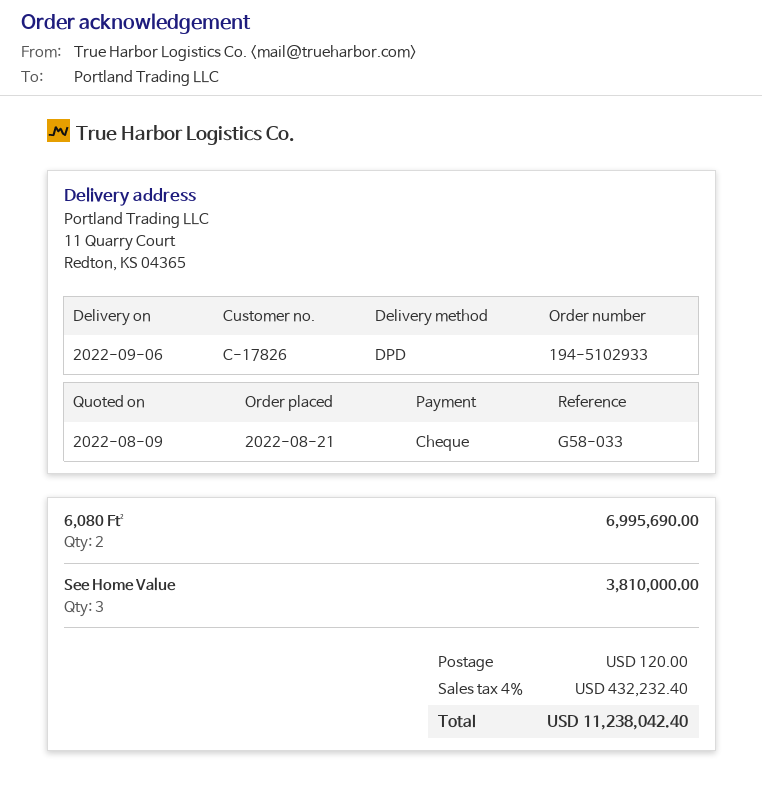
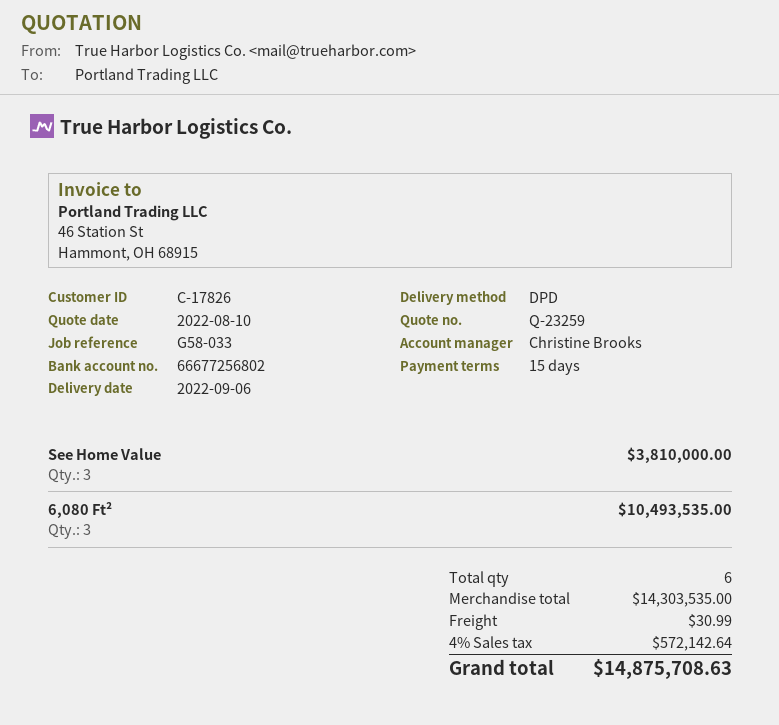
quote date: 2022-08-09 -> 2022-08-10
6,080 Ft²: 2 for 6995690.00 -> 3 for 10493535.00
shipping: 120.00 -> 30.99
tax: 4% = 432232.40 -> 4% = 572142.64
total: 11238042.40 -> 14875708.63

